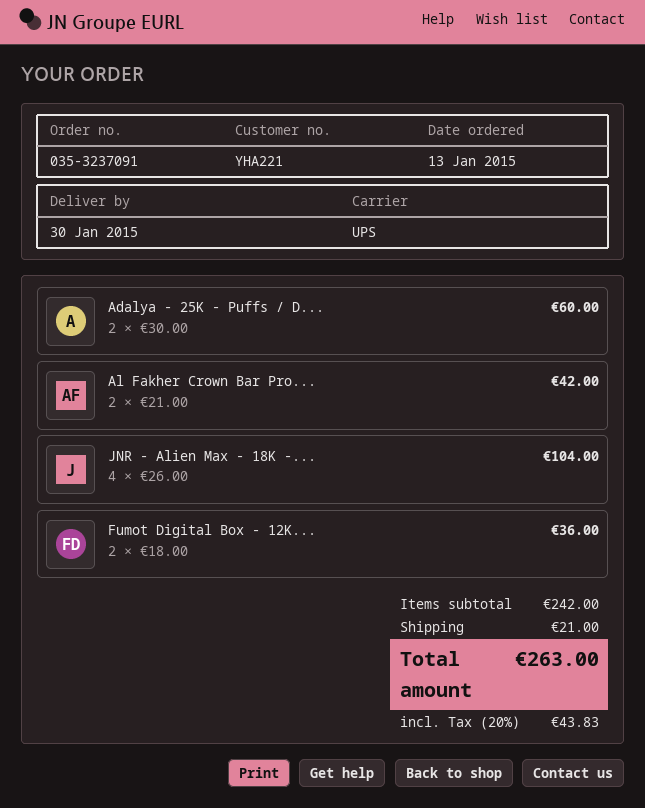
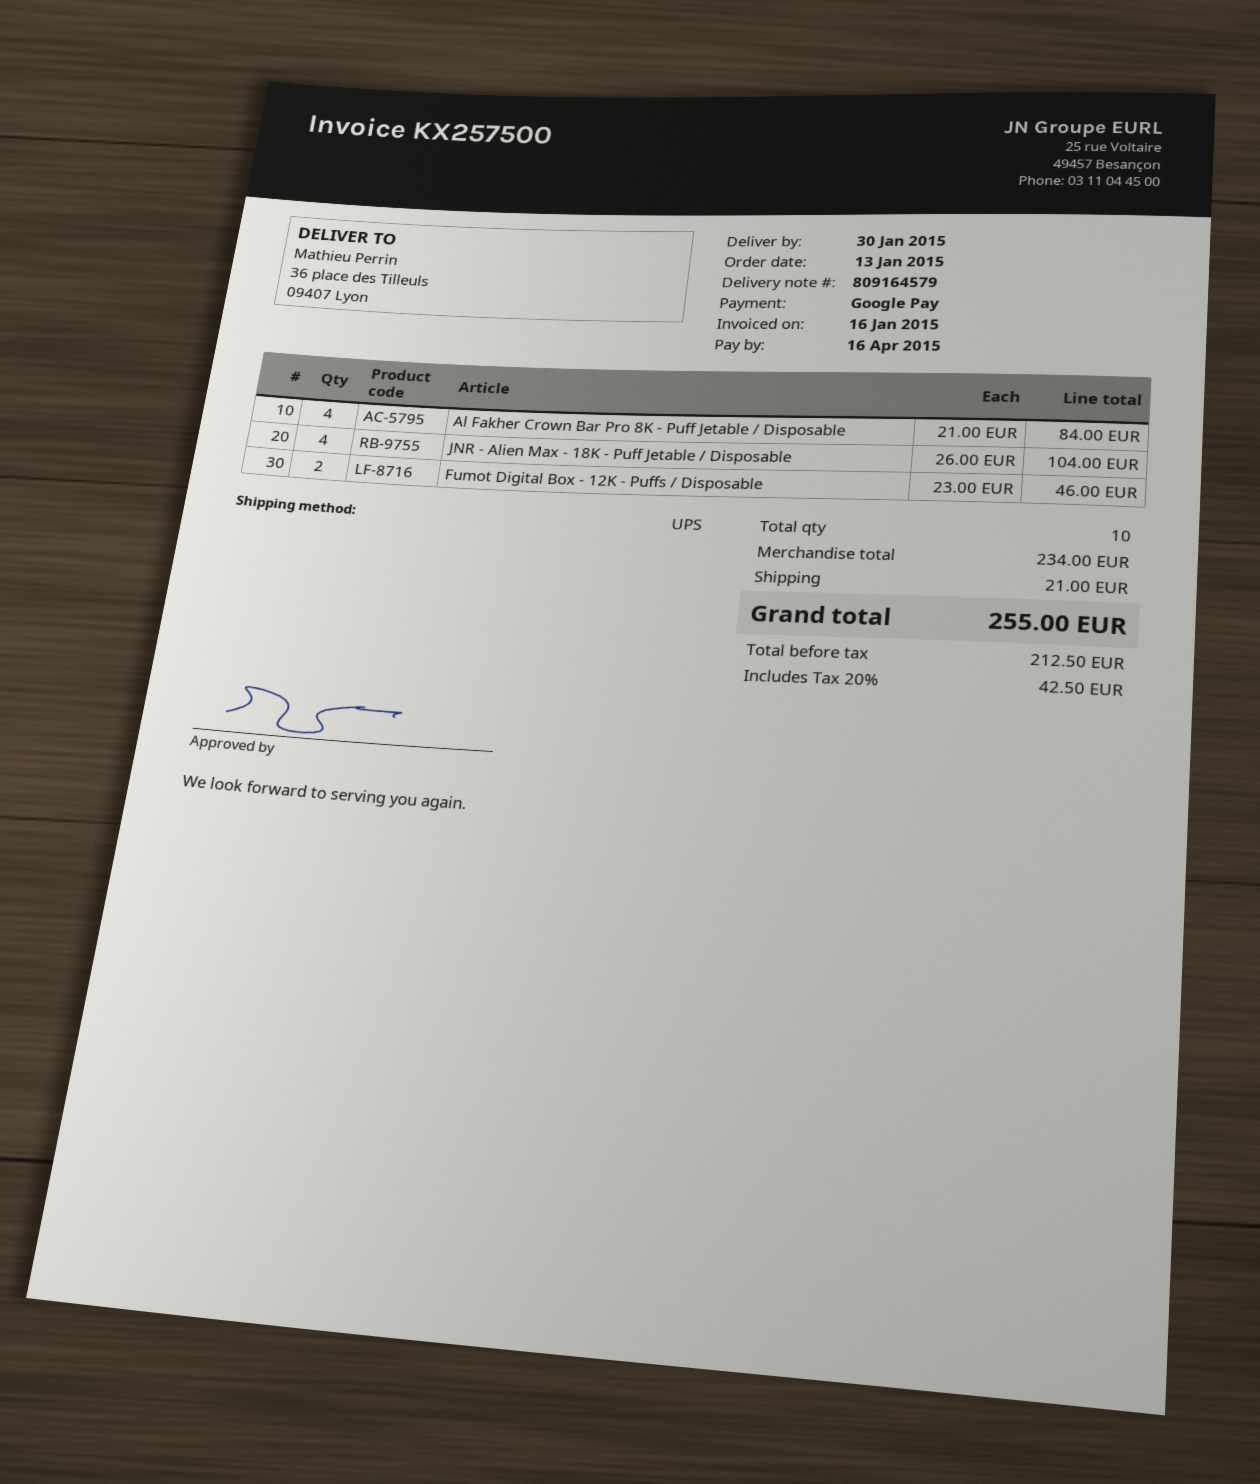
Adalya - 25K - Puffs / D...: 2 x 30.00 = 60.00 -> none
Al Fakher Crown Bar Pro...: 2 x 21.00 = 42.00 -> 4 x 21.00 = 84.00
Fumot Digital Box - 12K...: 2 x 18.00 = 36.00 -> 2 x 23.00 = 46.00
subtotal: 242.00 -> 234.00
tax: 20% = 43.83 -> 20% = 42.50
total: 263.00 -> 255.00

